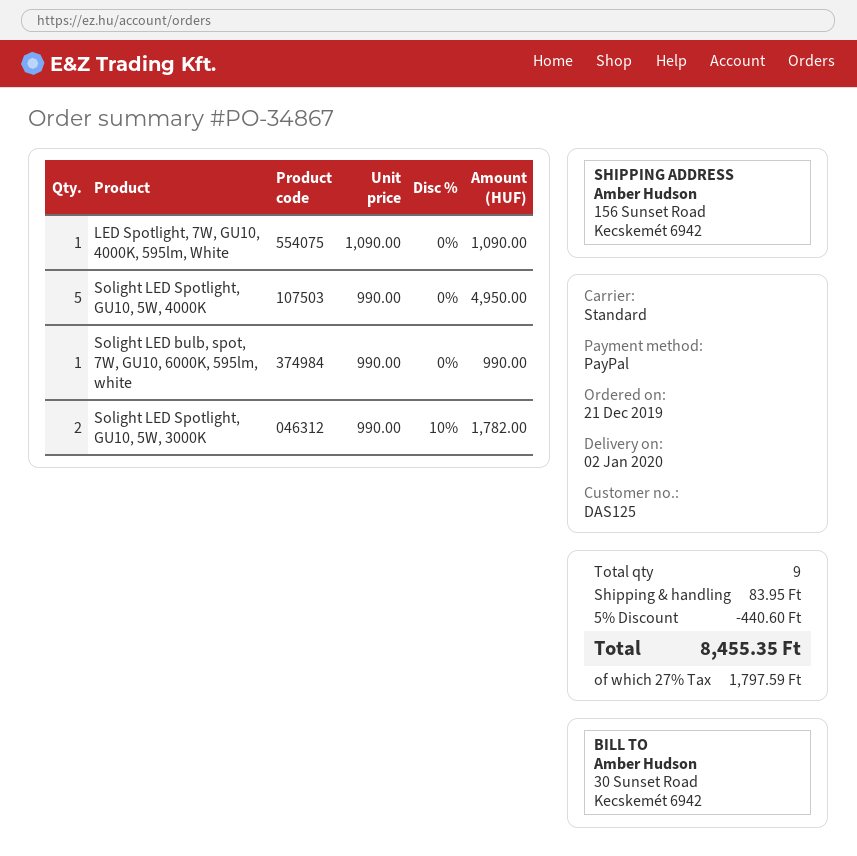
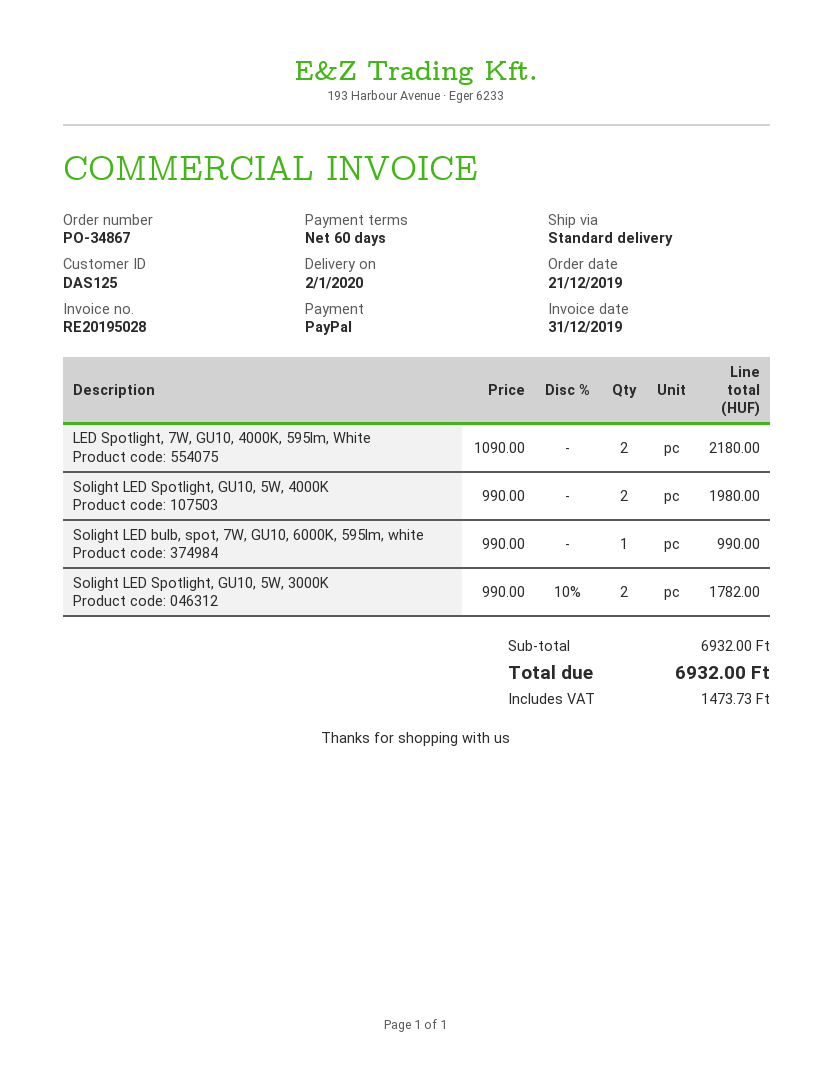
LED Spotlight, 7W, GU10, 4000K, 595lm, White: 1 x 1090.00 = 1090.00 -> 2 x 1090.00 = 2180.00
Solight LED Spotlight, GU10, 5W, 4000K: 5 x 990.00 = 4950.00 -> 2 x 990.00 = 1980.00
discount: 5% = 440.60 -> none
shipping: 83.95 -> none
tax: 1797.59 -> 1473.73
total: 8455.35 -> 6932.00

